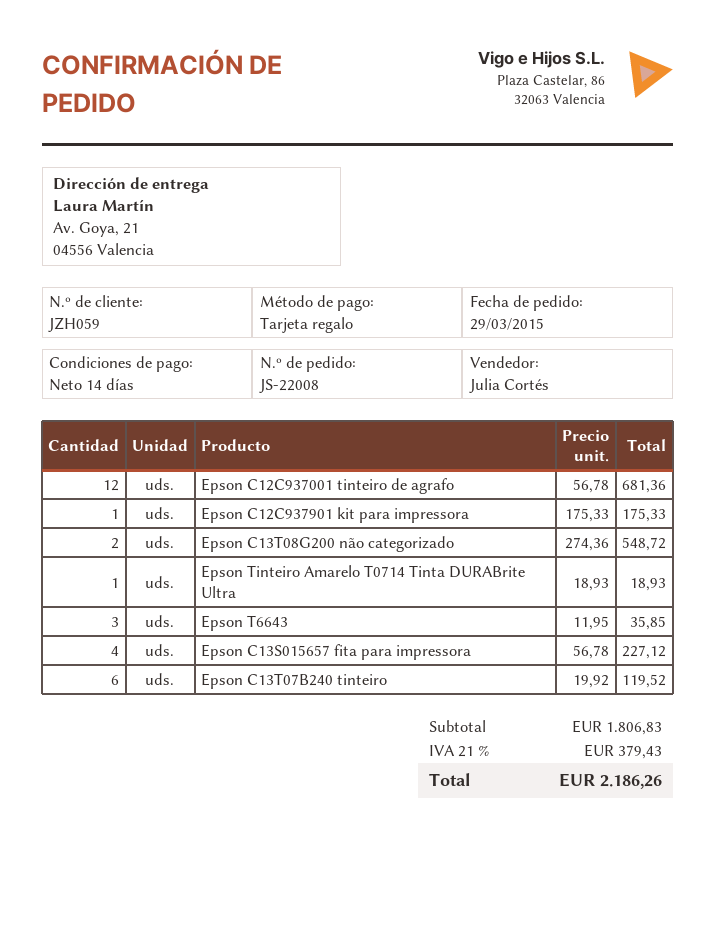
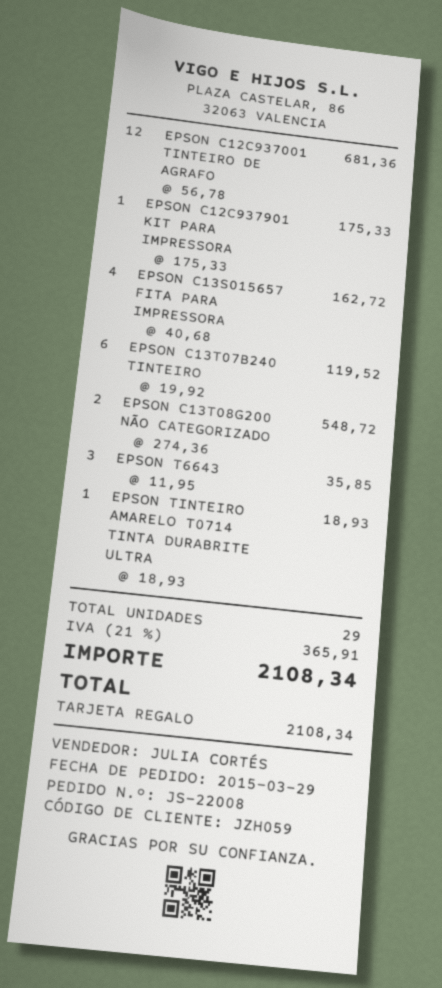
Epson C13S015657 fita para impressora: 4 x 56.78 = 227.12 -> 4 x 40.68 = 162.72
tax: 21% = 379.43 -> 21% = 365.91
total: 2186.26 -> 2108.34

